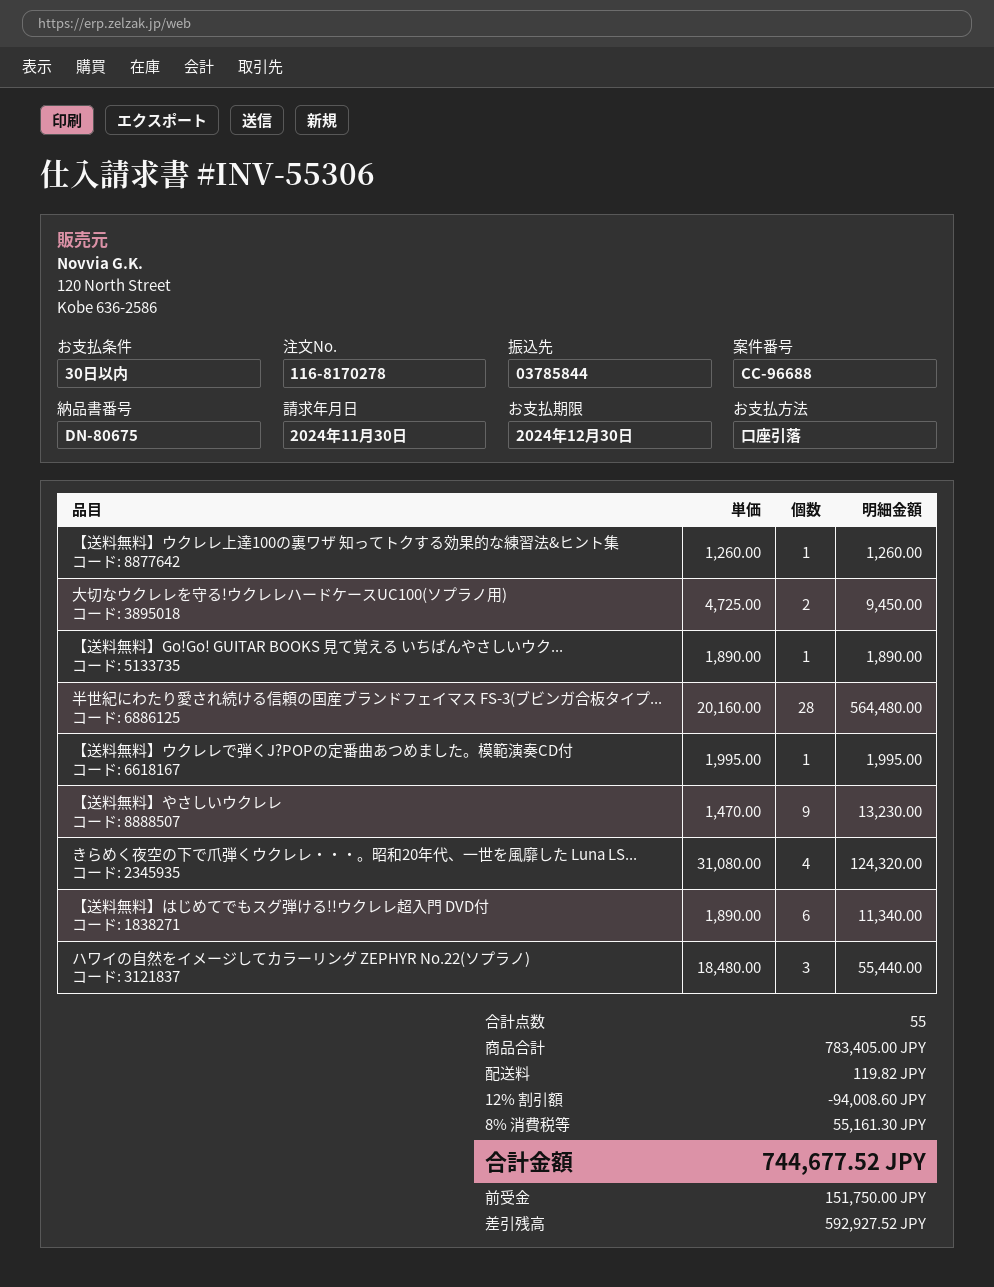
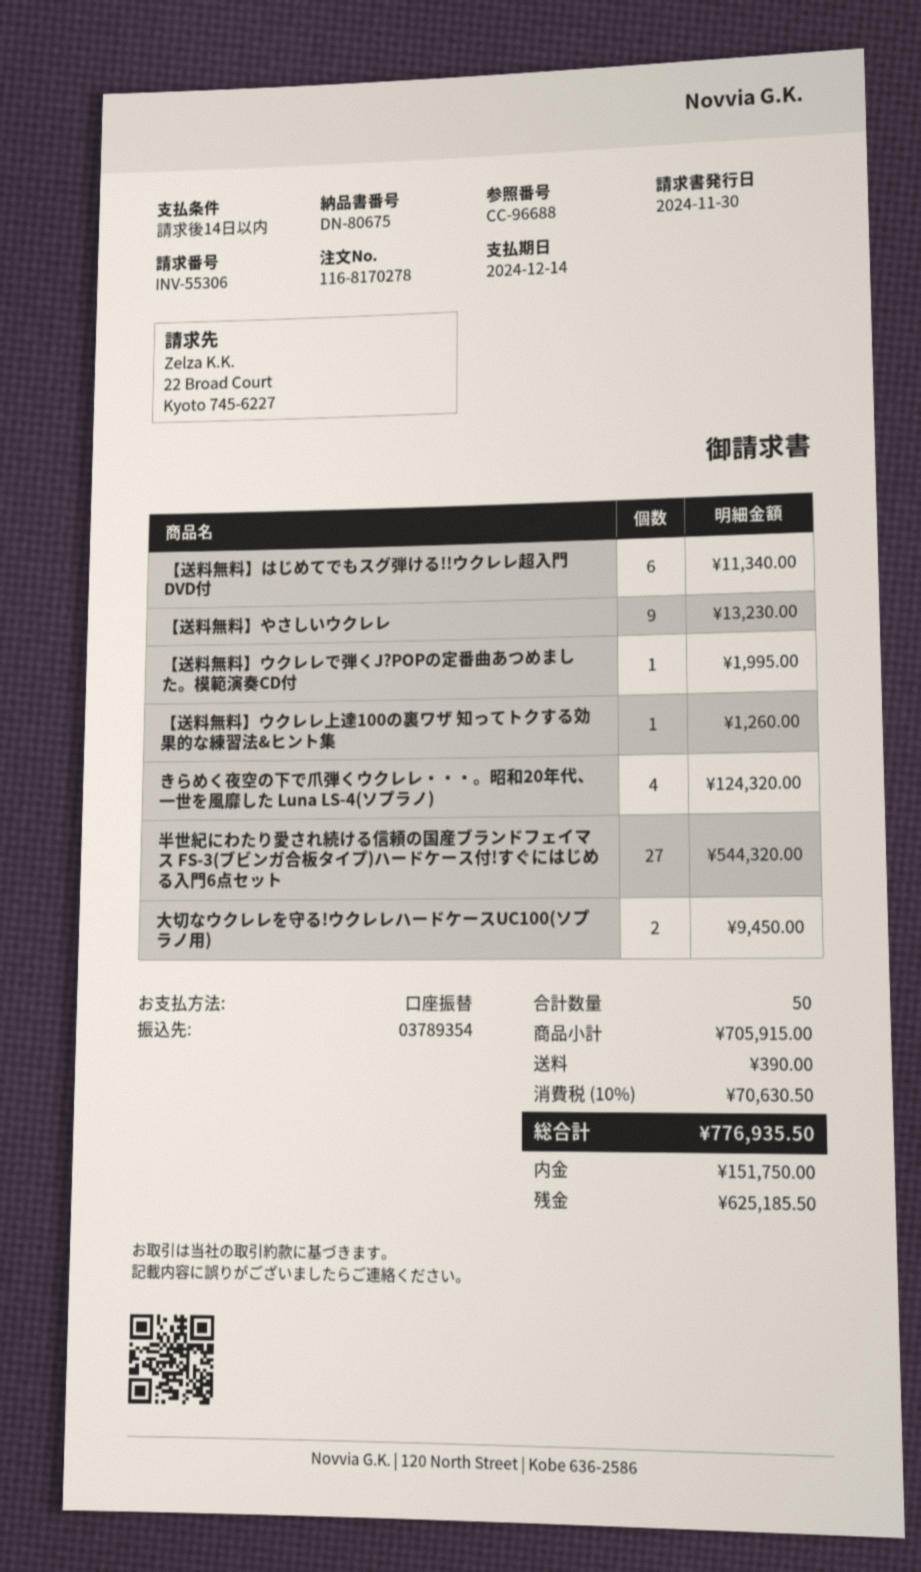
payment terms: 30 days -> 14 days
due date: 2024-12-30 -> 2024-12-14
bank account: 03785844 -> 03789354
【送料無料】Go!Go! GUITAR BOOKS 見て覚える いちばんやさしいウク...: 1 for 1890.00 -> none
半世紀にわたり愛され続ける信頼の国産ブランドフェイマス FS-3(ブビンガ合板タイプ...: 28 for 564480.00 -> 27 for 544320.00
ハワイの自然をイメージしてカラーリング ZEPHYR No.22(ソプラノ): 3 for 55440.00 -> none
total quantity: 55 -> 50
subtotal: 783405.00 -> 705915.00
discount: 12% = 94008.60 -> none
shipping: 119.82 -> 390.00
tax: 8% = 55161.30 -> 10% = 70630.50
total: 744677.52 -> 776935.50
balance: 592927.52 -> 625185.50

